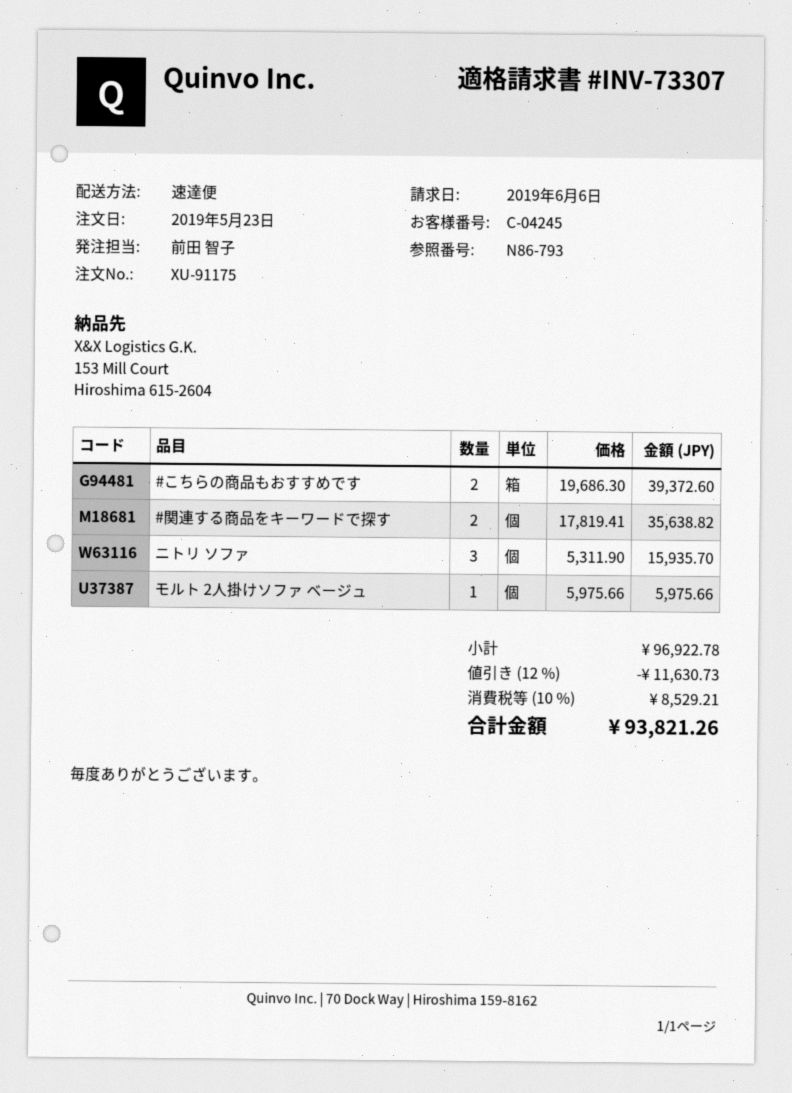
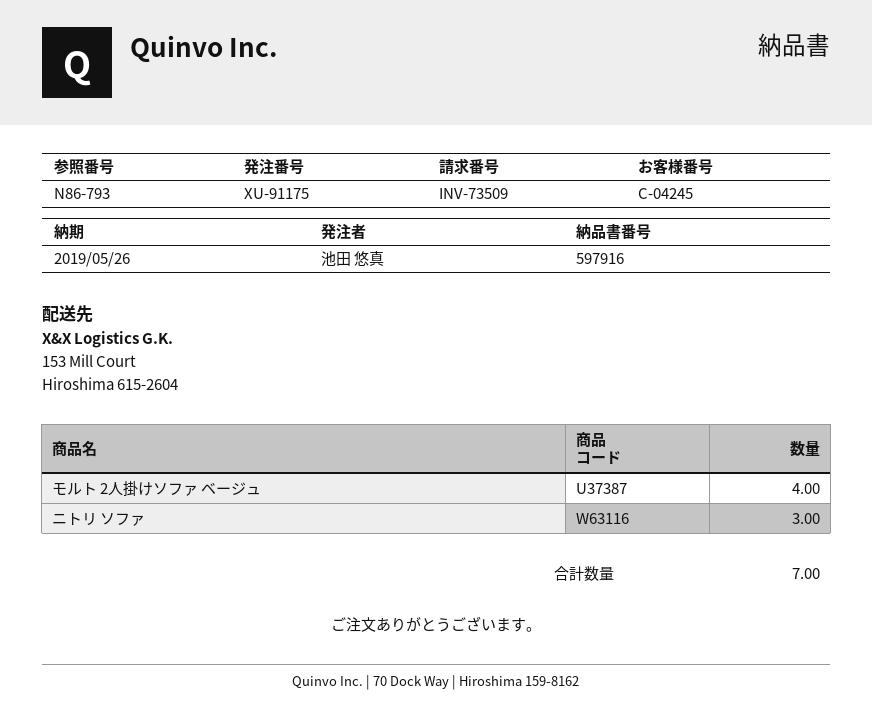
invoice number: INV-73307 -> INV-73509
ordered by: 前田 智子 -> 池田 悠真
#こちらの商品もおすすめです: 2 -> none
#関連する商品をキーワードで探す: 2 -> none
モルト 2人掛けソファ ベージュ: 1 -> 4

